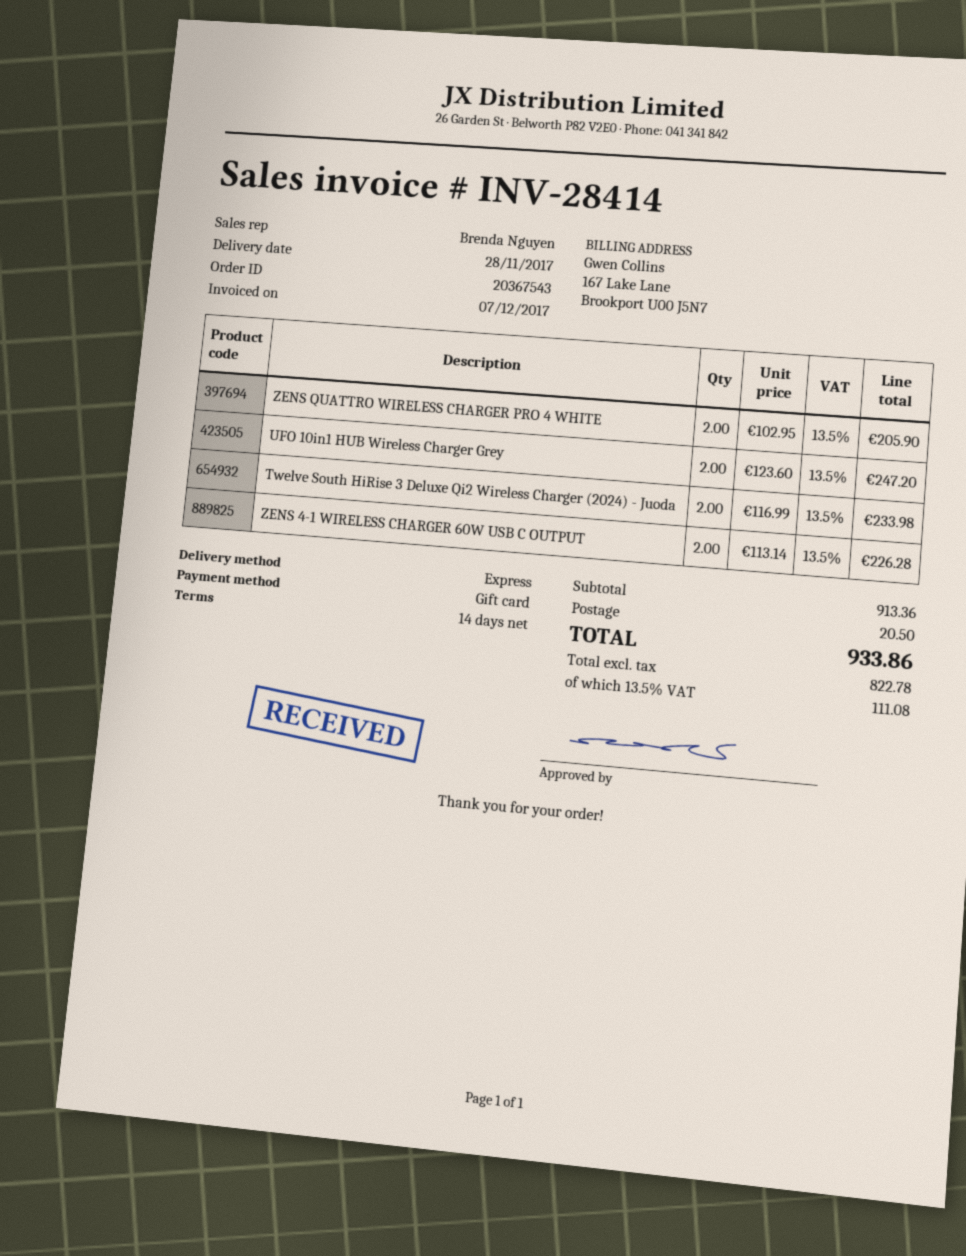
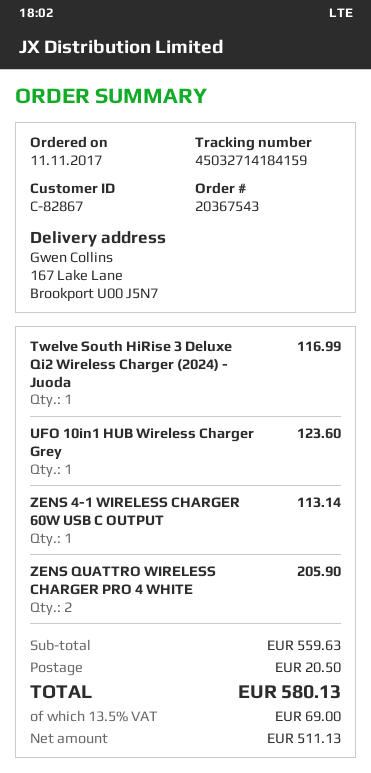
UFO 10in1 HUB Wireless Charger Grey: 2 for 247.20 -> 1 for 123.60
Twelve South HiRise 3 Deluxe Qi2 Wireless Charger (2024) - Juoda: 2 for 233.98 -> 1 for 116.99
ZENS 4-1 WIRELESS CHARGER 60W USB C OUTPUT: 2 for 226.28 -> 1 for 113.14
subtotal: 913.36 -> 559.63
net: 822.78 -> 511.13
tax: 13.5% = 111.08 -> 13.5% = 69.00
total: 933.86 -> 580.13

